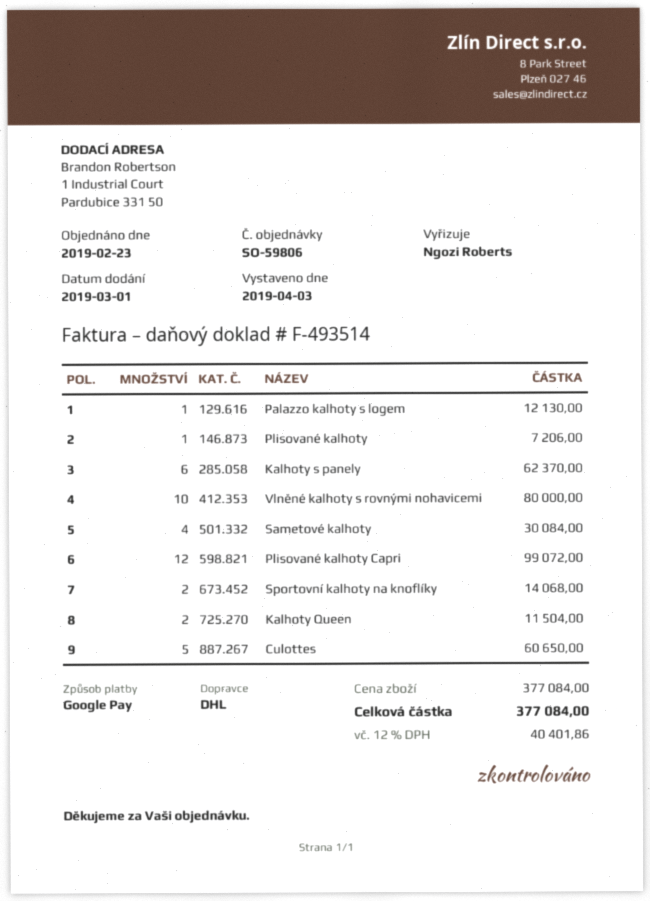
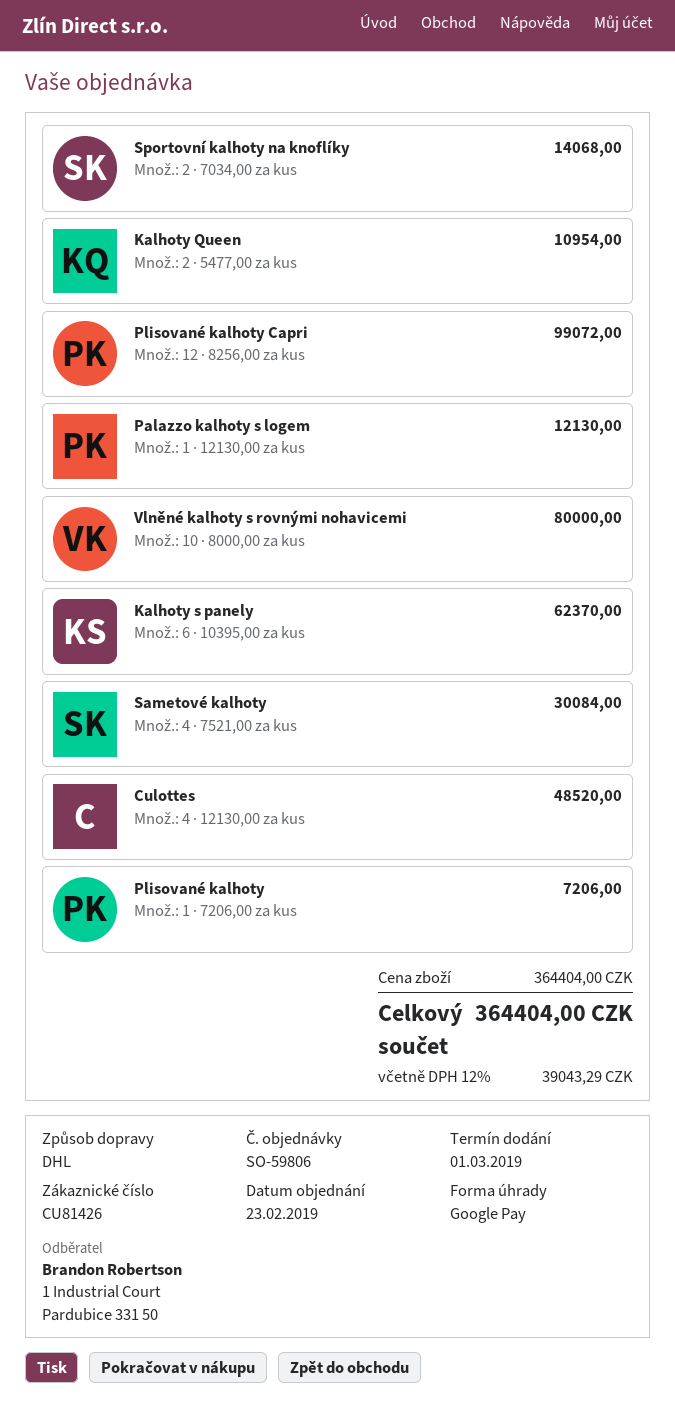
Kalhoty Queen: 2 for 11504.00 -> 2 for 10954.00
Culottes: 5 for 60650.00 -> 4 for 48520.00
subtotal: 377084.00 -> 364404.00
tax: 12% = 40401.86 -> 12% = 39043.29
total: 377084.00 -> 364404.00

